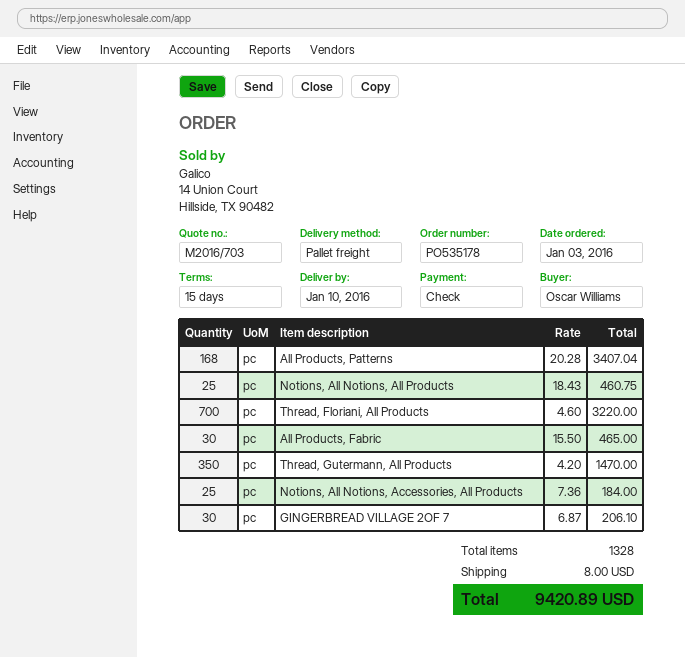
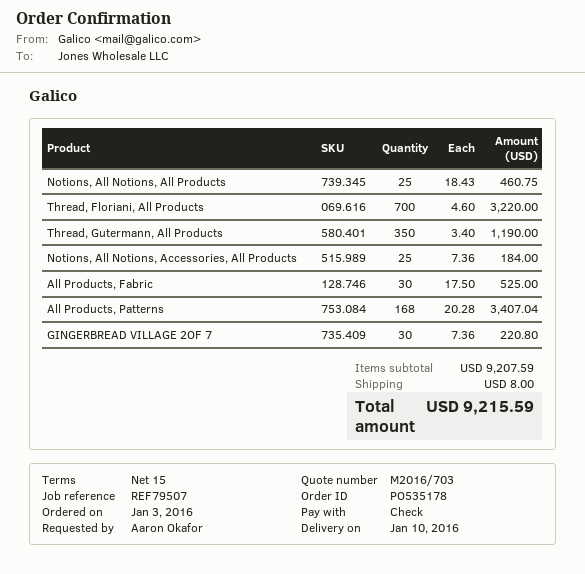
ordered by: Oscar Williams -> Aaron Okafor
All Products, Fabric: 30 x 15.50 = 465.00 -> 30 x 17.50 = 525.00
Thread, Gutermann, All Products: 350 x 4.20 = 1470.00 -> 350 x 3.40 = 1190.00
GINGERBREAD VILLAGE 2OF 7: 30 x 6.87 = 206.10 -> 30 x 7.36 = 220.80
total: 9420.89 -> 9215.59

